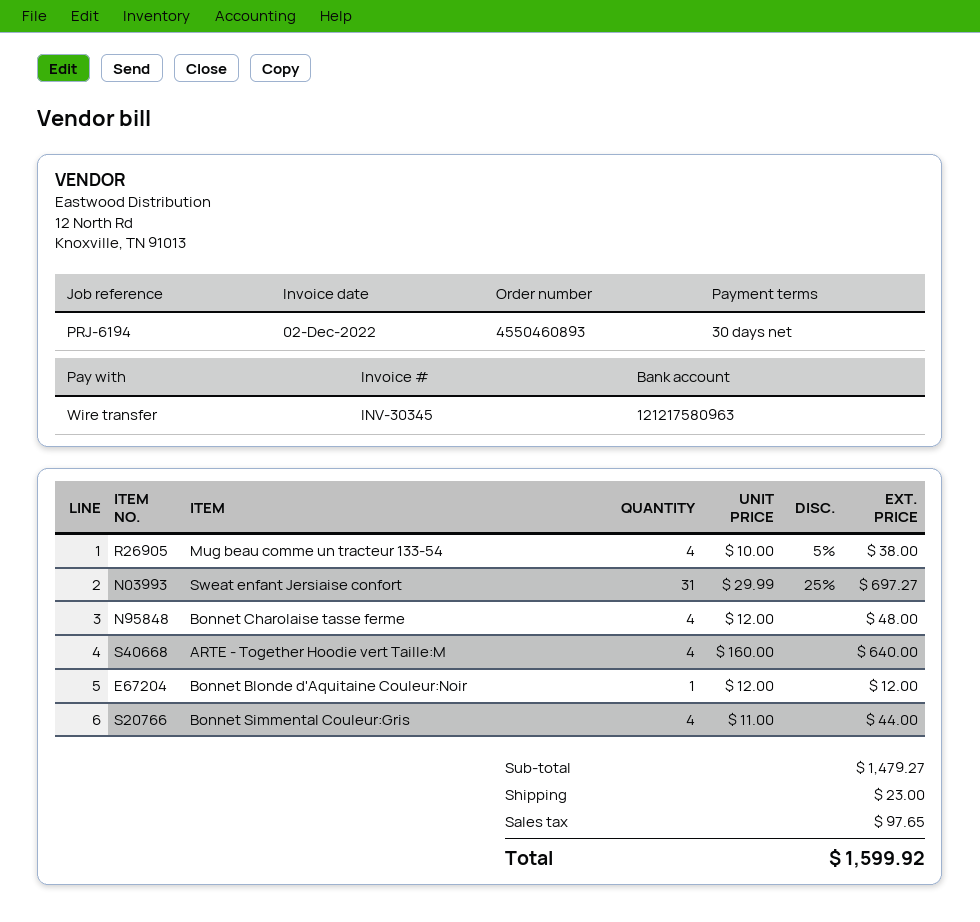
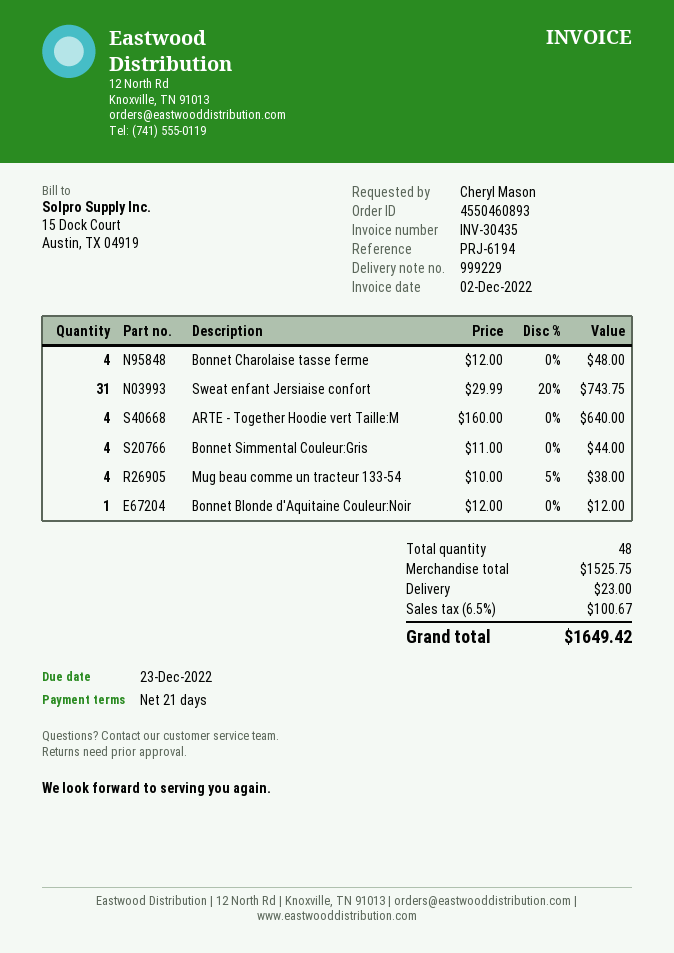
invoice number: INV-30345 -> INV-30435
payment terms: 30 days -> 21 days
Sweat enfant Jersiaise confort: 31 x 29.99 - 25% = 697.27 -> 31 x 29.99 - 20% = 743.75
subtotal: 1479.27 -> 1525.75
tax: 97.65 -> 100.67
total: 1599.92 -> 1649.42

